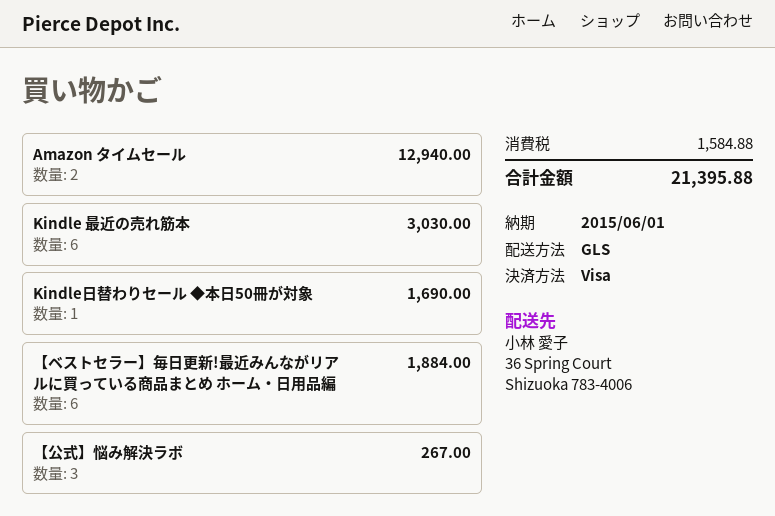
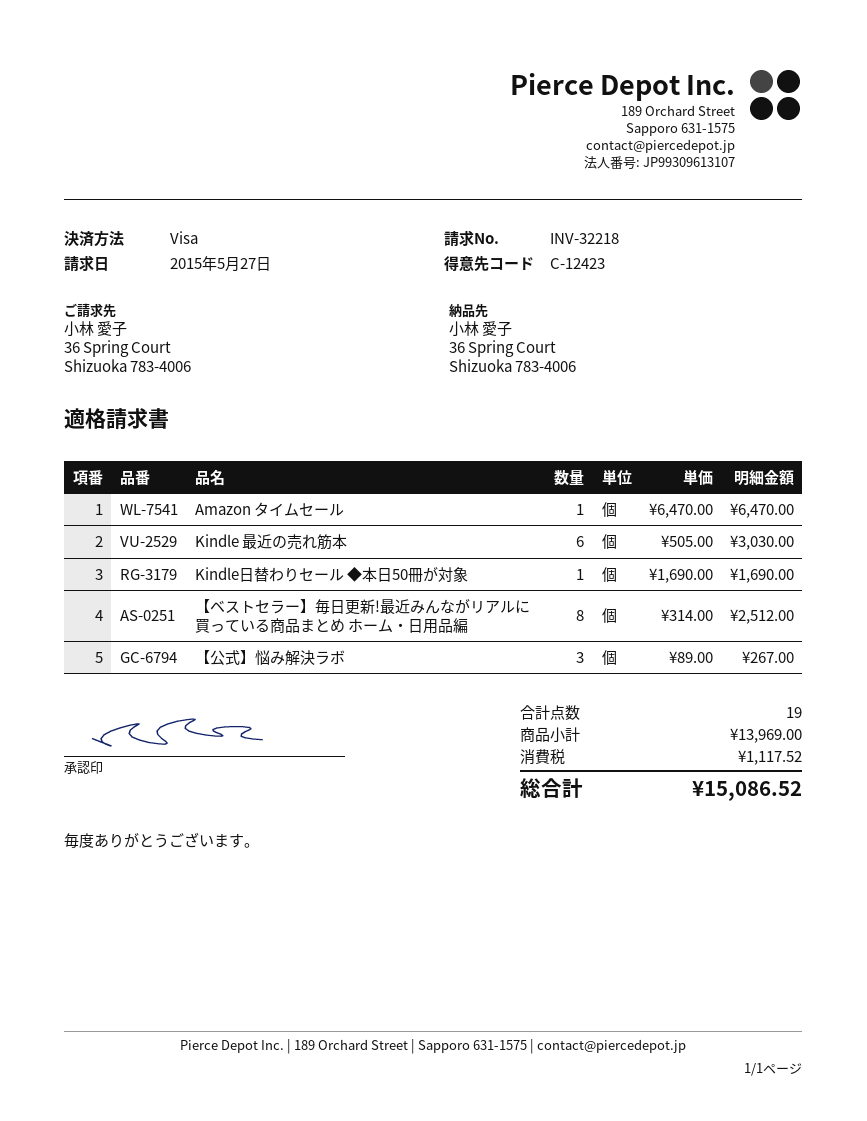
Amazon タイムセール: 2 for 12940.00 -> 1 for 6470.00
【ベストセラー】毎日更新!最近みんながリアルに買っている商品まとめ ホーム・日用品編: 6 for 1884.00 -> 8 for 2512.00
tax: 1584.88 -> 1117.52
total: 21395.88 -> 15086.52

